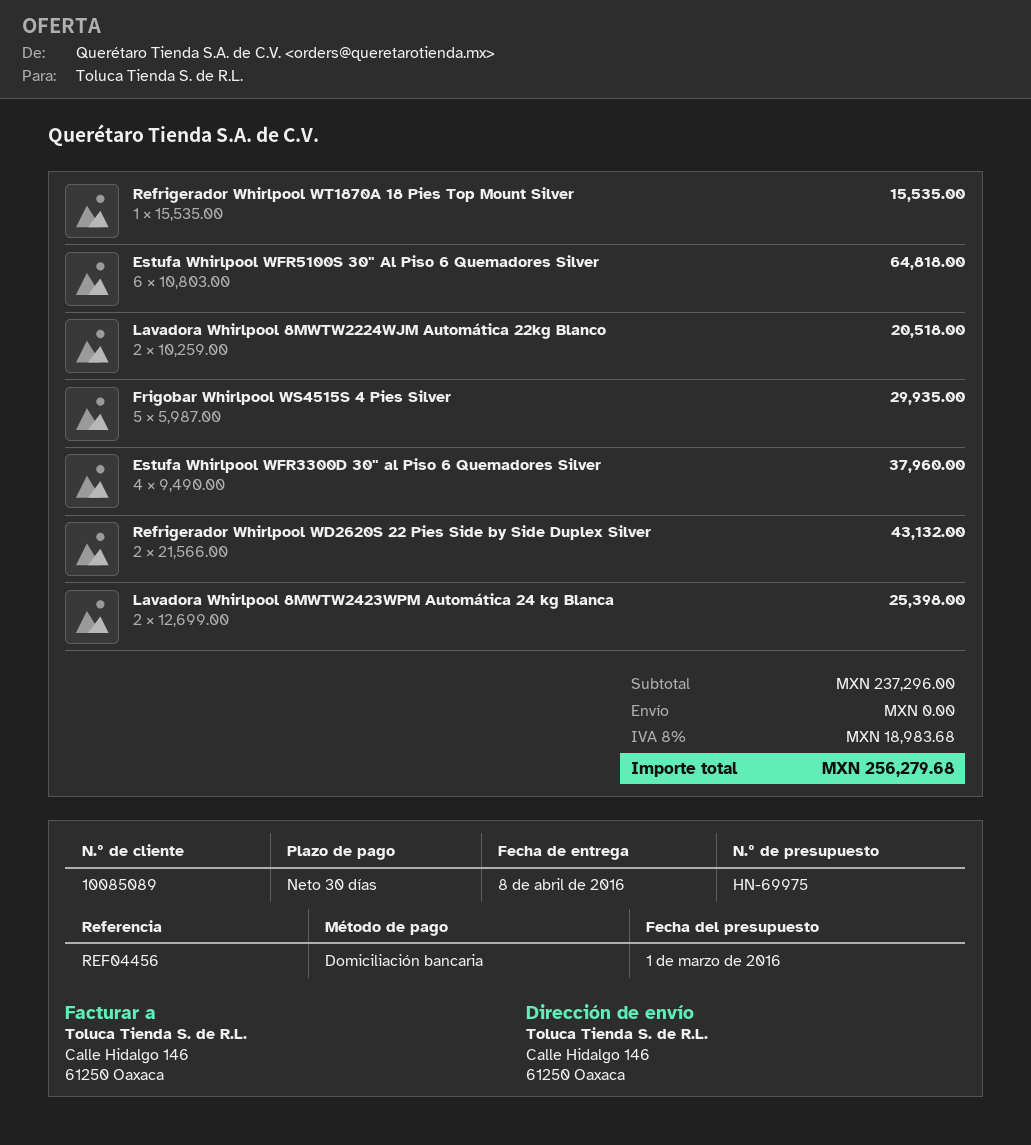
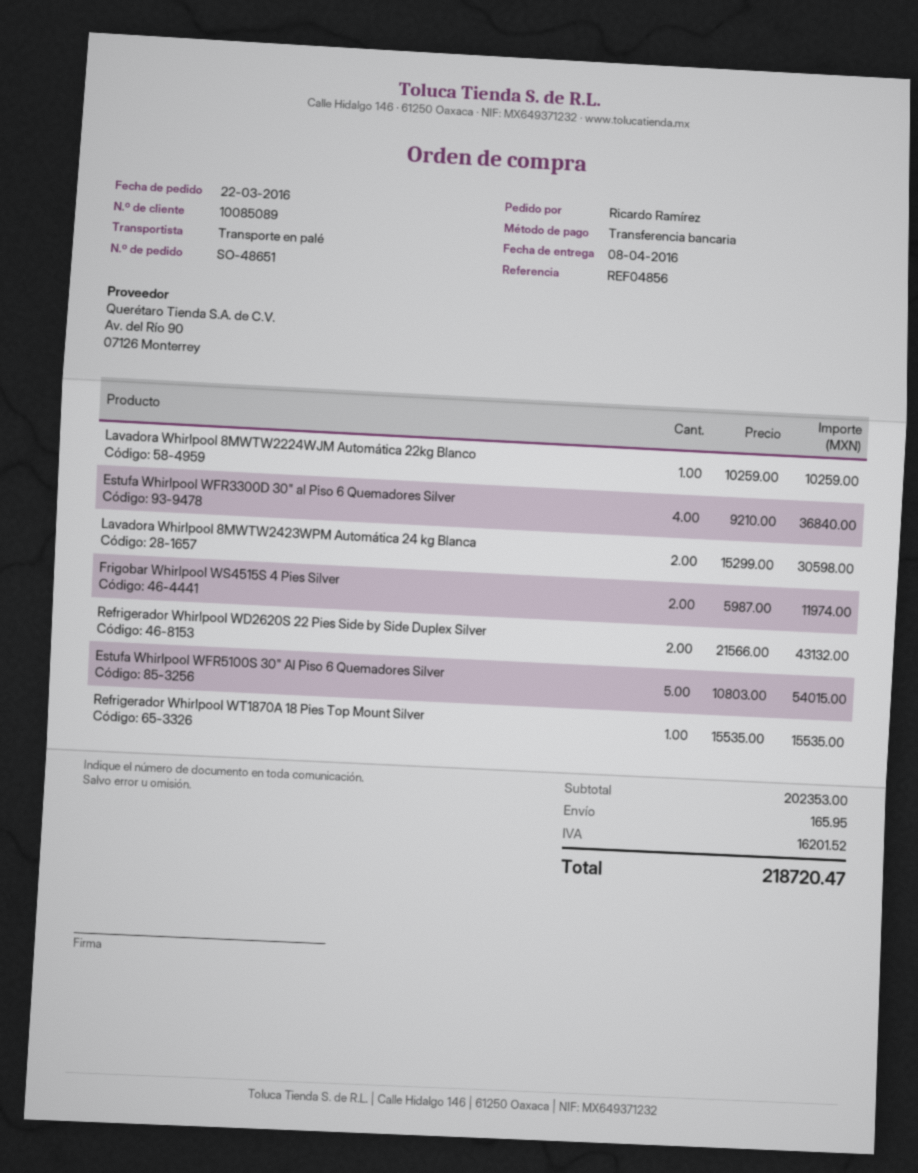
reference: REF04456 -> REF04856
payment method: direct debit -> bank transfer
Estufa Whirlpool WFR5100S 30" Al Piso 6 Quemadores Silver: 6 x 10803.00 = 64818.00 -> 5 x 10803.00 = 54015.00
Lavadora Whirlpool 8MWTW2224WJM Automática 22kg Blanco: 2 x 10259.00 = 20518.00 -> 1 x 10259.00 = 10259.00
Frigobar Whirlpool WS4515S 4 Pies Silver: 5 x 5987.00 = 29935.00 -> 2 x 5987.00 = 11974.00
Estufa Whirlpool WFR3300D 30" al Piso 6 Quemadores Silver: 4 x 9490.00 = 37960.00 -> 4 x 9210.00 = 36840.00
Lavadora Whirlpool 8MWTW2423WPM Automática 24 kg Blanca: 2 x 12699.00 = 25398.00 -> 2 x 15299.00 = 30598.00
subtotal: 237296.00 -> 202353.00
shipping: 0.00 -> 165.95
tax: 18983.68 -> 16201.52
total: 256279.68 -> 218720.47

